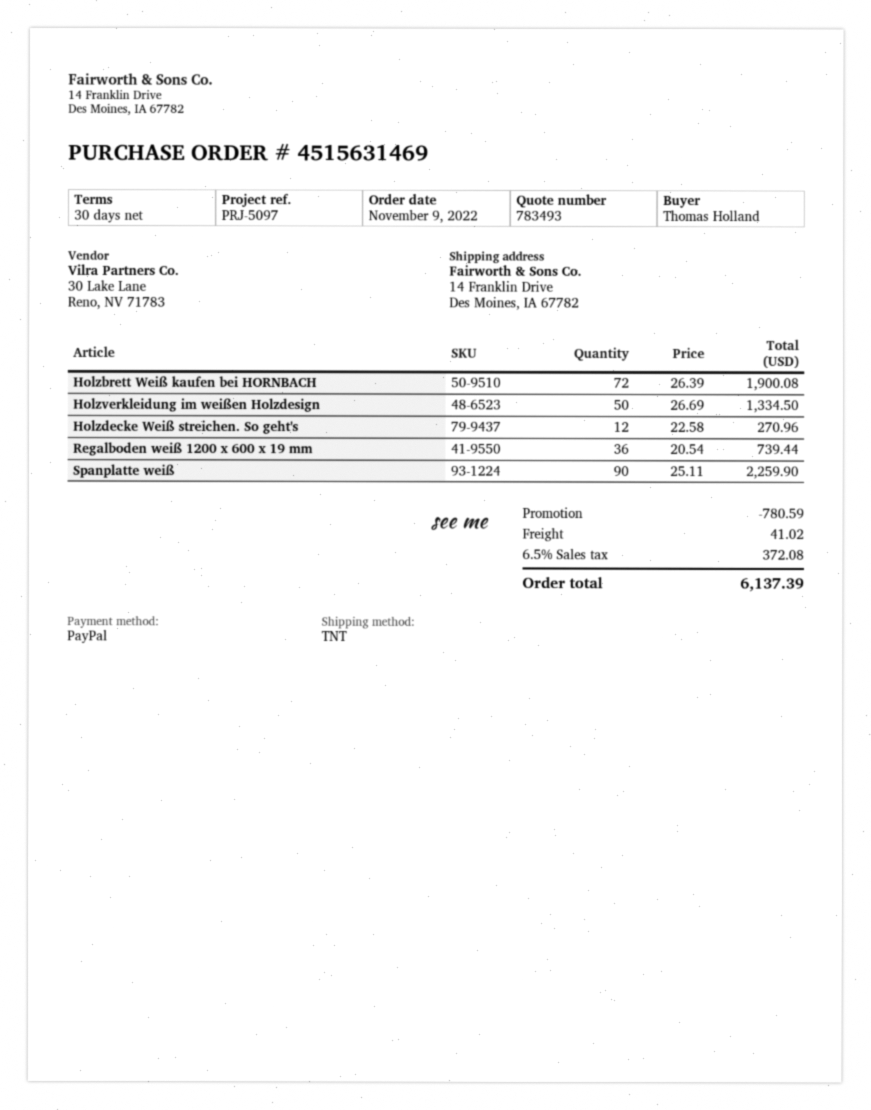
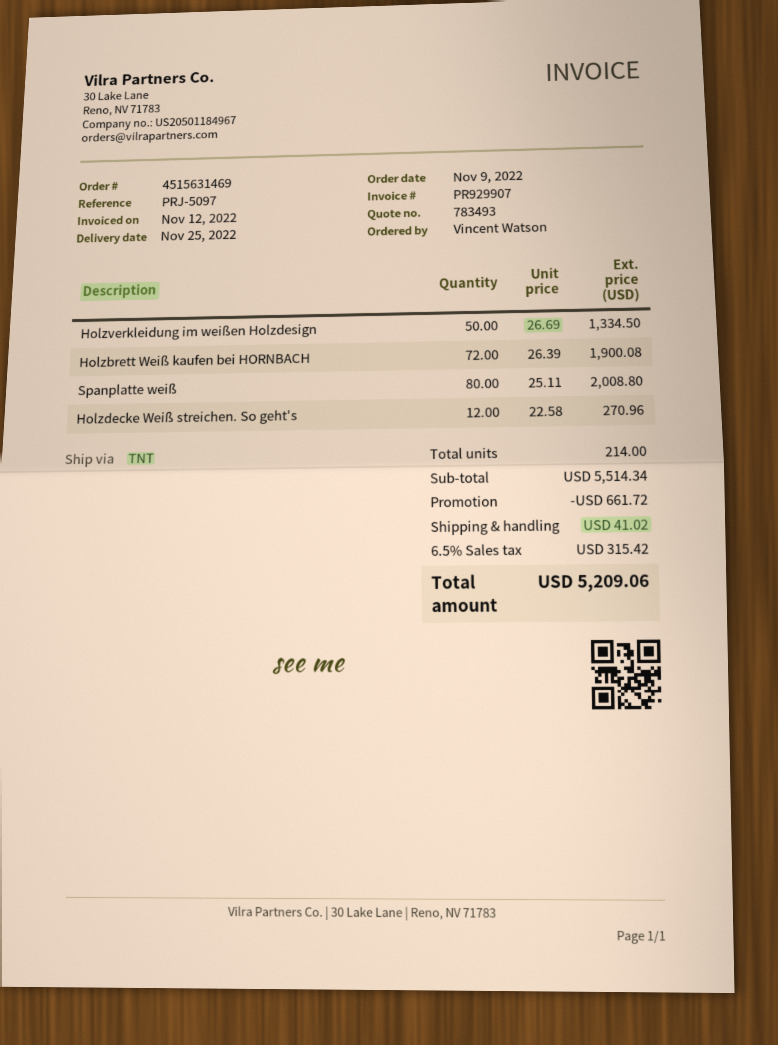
ordered by: Thomas Holland -> Vincent Watson
Regalboden weiß 1200 x 600 x 19 mm: 36 x 20.54 = 739.44 -> none
Spanplatte weiß: 90 x 25.11 = 2259.90 -> 80 x 25.11 = 2008.80
discount: 780.59 -> 661.72
tax: 6.5% = 372.08 -> 6.5% = 315.42
total: 6137.39 -> 5209.06

